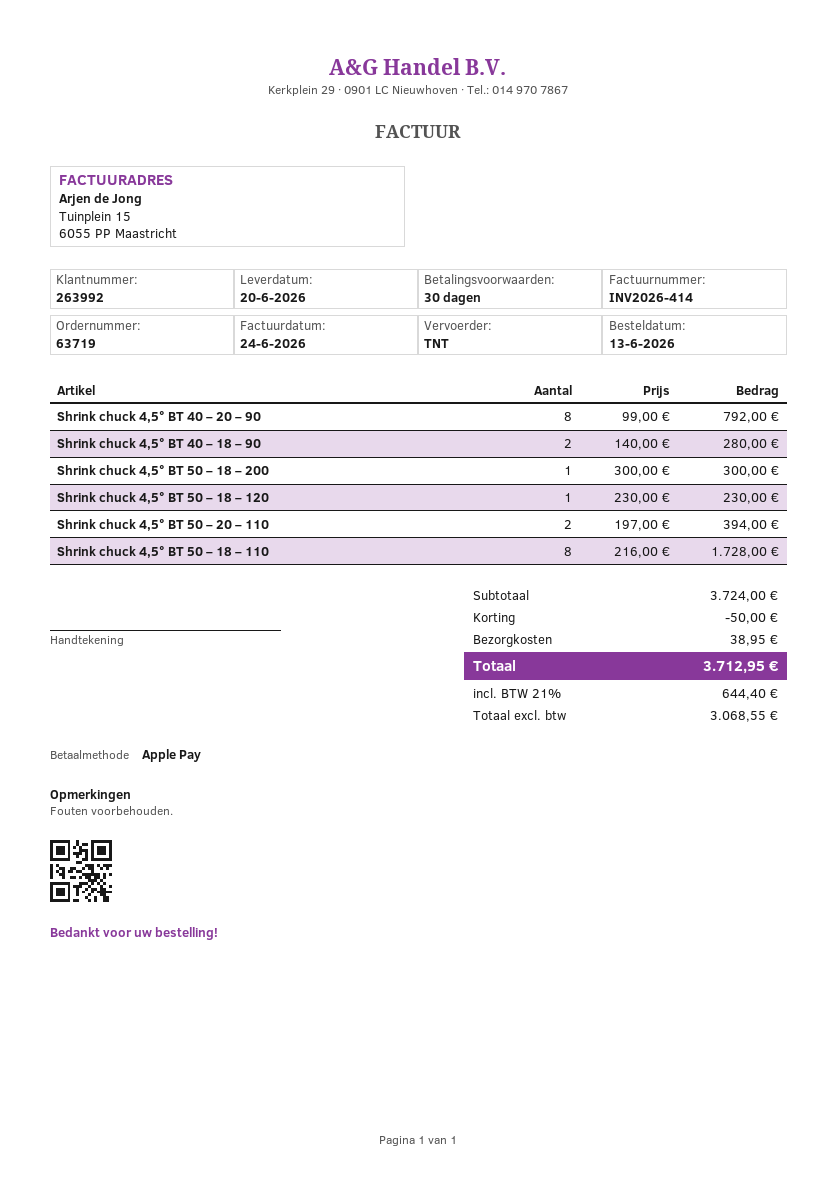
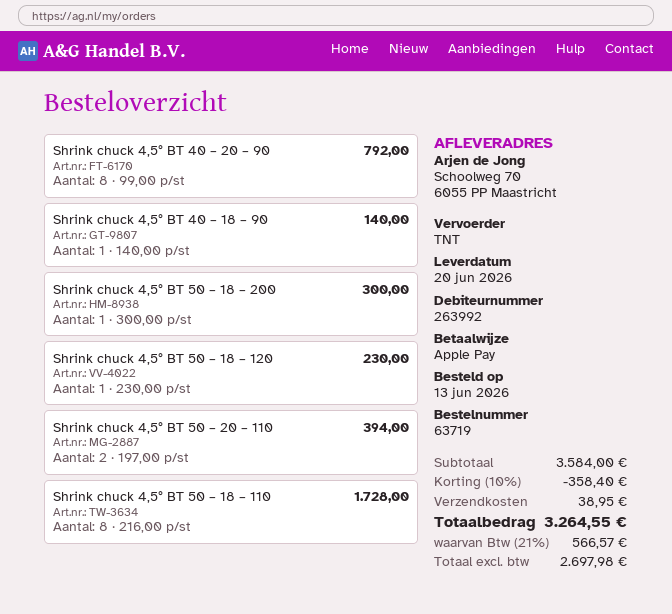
Shrink chuck 4,5° BT 40 – 18 – 90: 2 x 140.00 = 280.00 -> 1 x 140.00 = 140.00
subtotal: 3724.00 -> 3584.00
discount: 50.00 -> 358.40
net: 3068.55 -> 2697.98
tax: 21% = 644.40 -> 21% = 566.57
total: 3712.95 -> 3264.55

